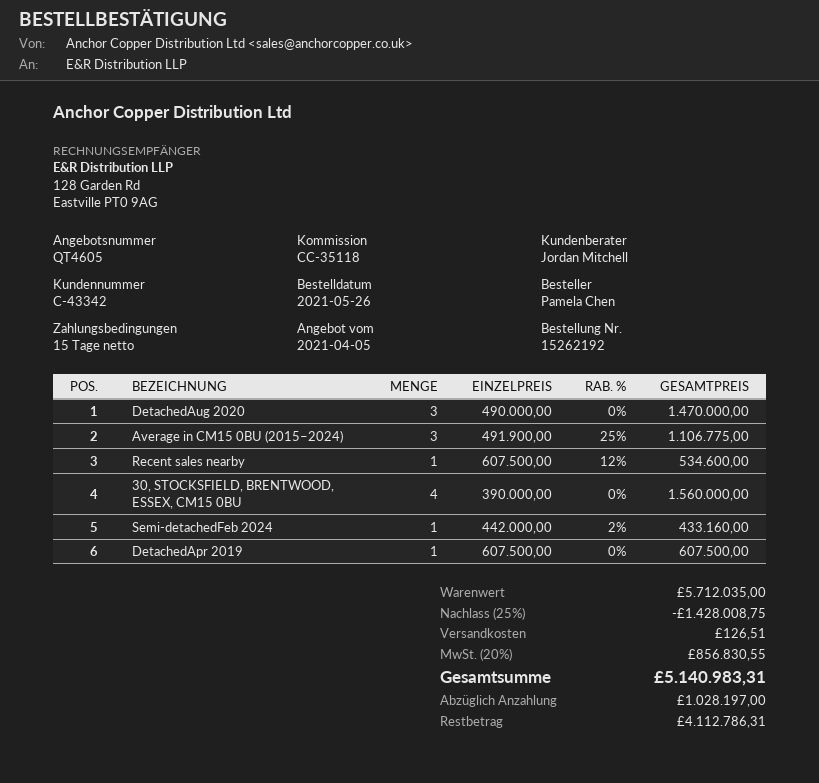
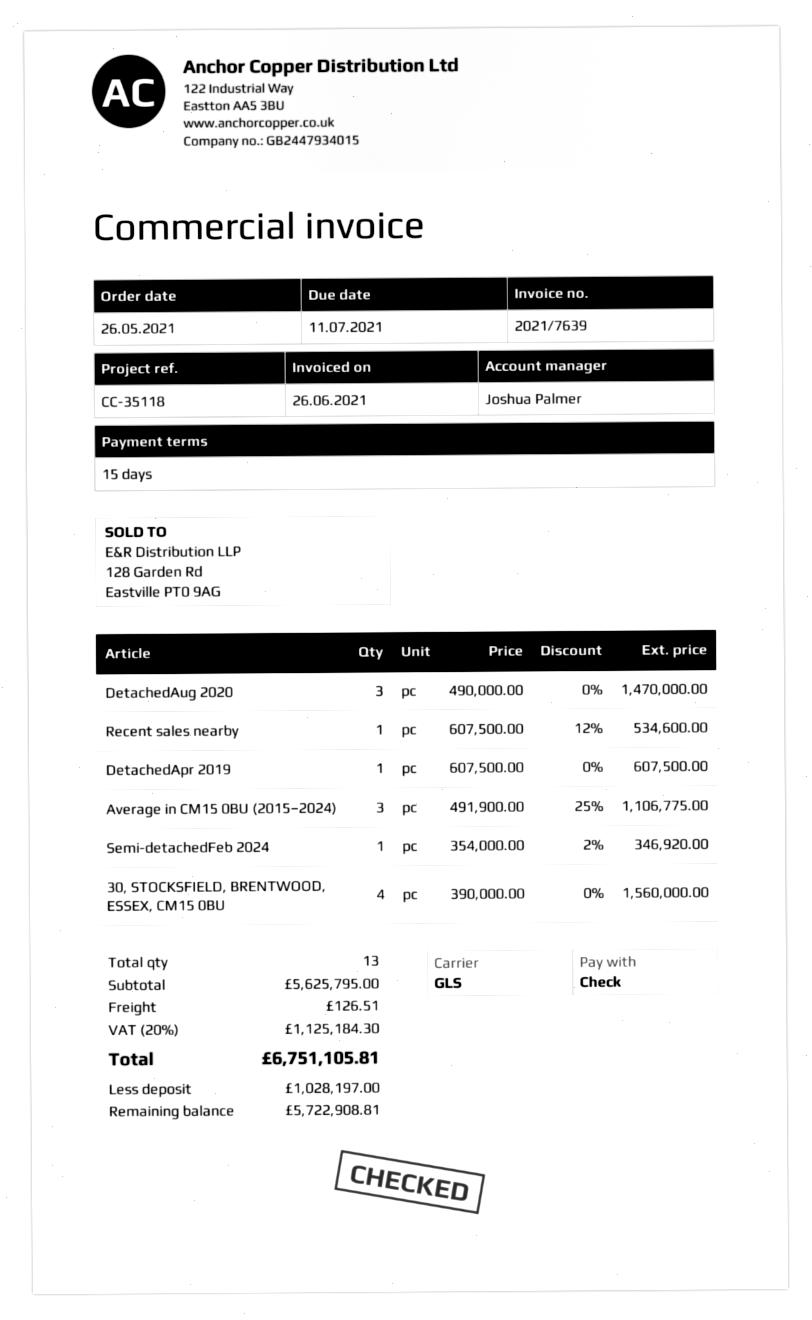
sales rep: Jordan Mitchell -> Joshua Palmer
Semi-detachedFeb 2024: 1 x 442000.00 - 2% = 433160.00 -> 1 x 354000.00 - 2% = 346920.00
subtotal: 5712035.00 -> 5625795.00
discount: 25% = 1428008.75 -> none
tax: 20% = 856830.55 -> 20% = 1125184.30
total: 5140983.31 -> 6751105.81
balance: 4112786.31 -> 5722908.81

